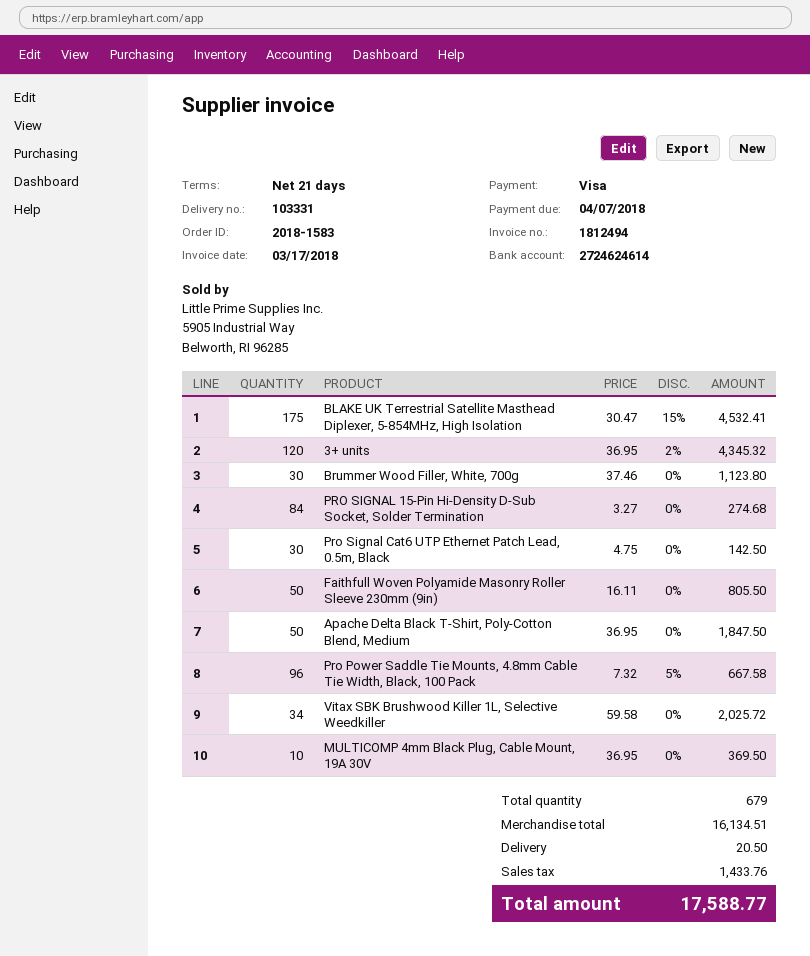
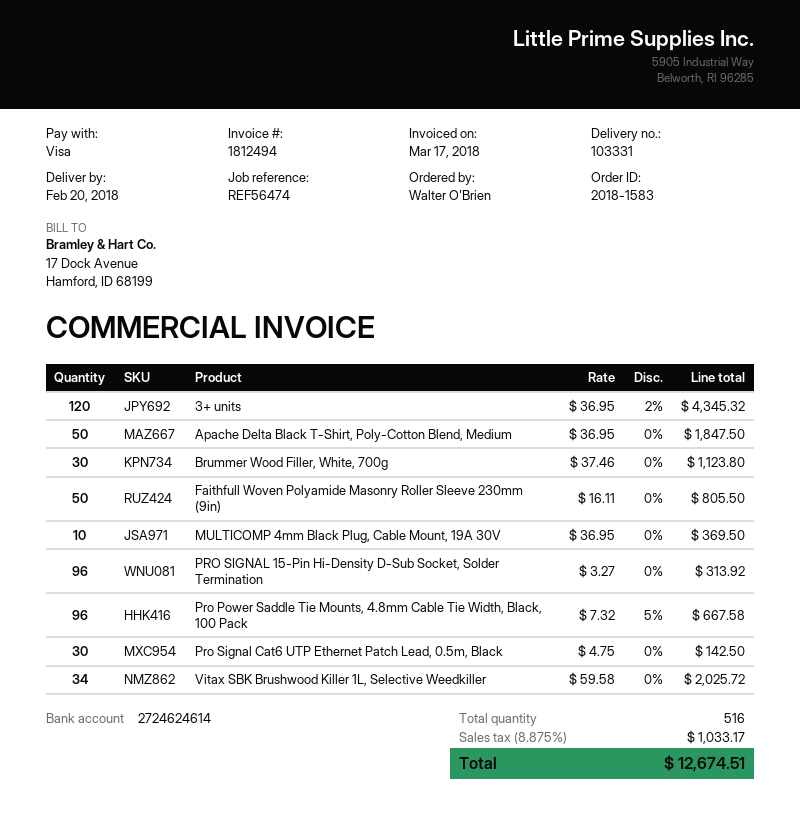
BLAKE UK Terrestrial Satellite Masthead Diplexer, 5-854MHz, High Isolation: 175 x 30.47 - 15% = 4532.41 -> none
PRO SIGNAL 15-Pin Hi-Density D-Sub Socket, Solder Termination: 84 x 3.27 = 274.68 -> 96 x 3.27 = 313.92
total quantity: 679 -> 516
shipping: 20.50 -> none
tax: 1433.76 -> 1033.17
total: 17588.77 -> 12674.51

